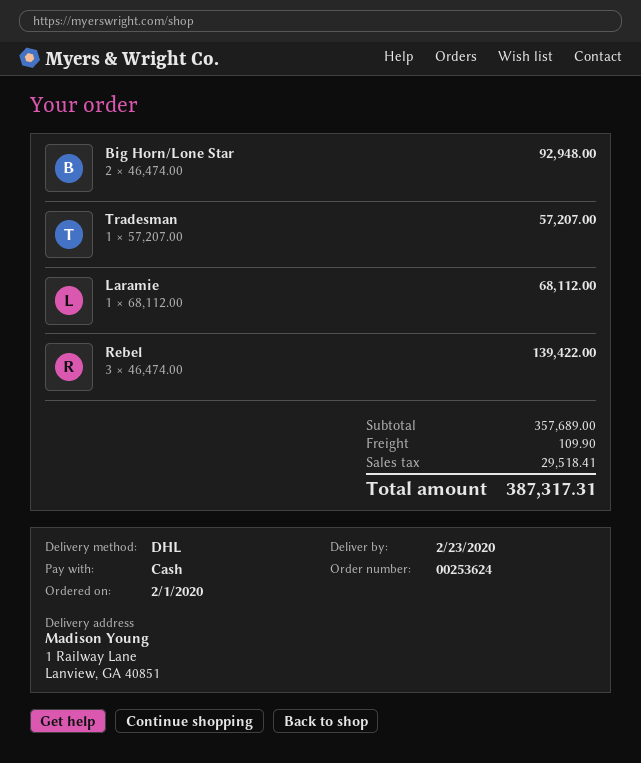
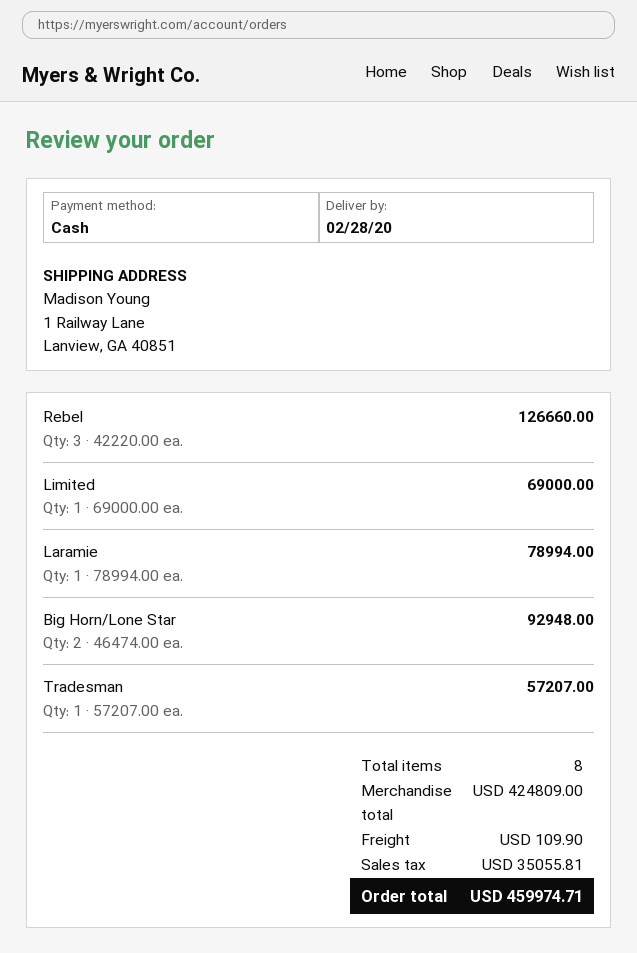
delivery date: 2020-02-23 -> 2020-02-28
Laramie: 1 x 68112.00 = 68112.00 -> 1 x 78994.00 = 78994.00
Rebel: 3 x 46474.00 = 139422.00 -> 3 x 42220.00 = 126660.00
Limited: none -> 1 x 69000.00 = 69000.00
subtotal: 357689.00 -> 424809.00
tax: 29518.41 -> 35055.81
total: 387317.31 -> 459974.71

